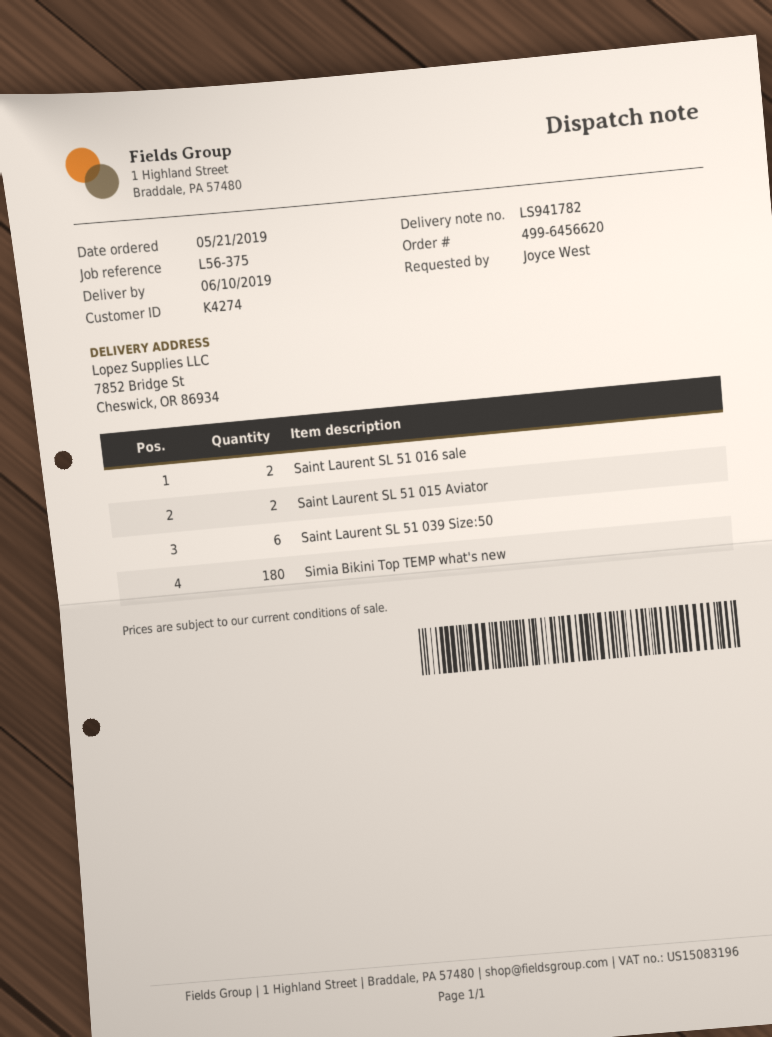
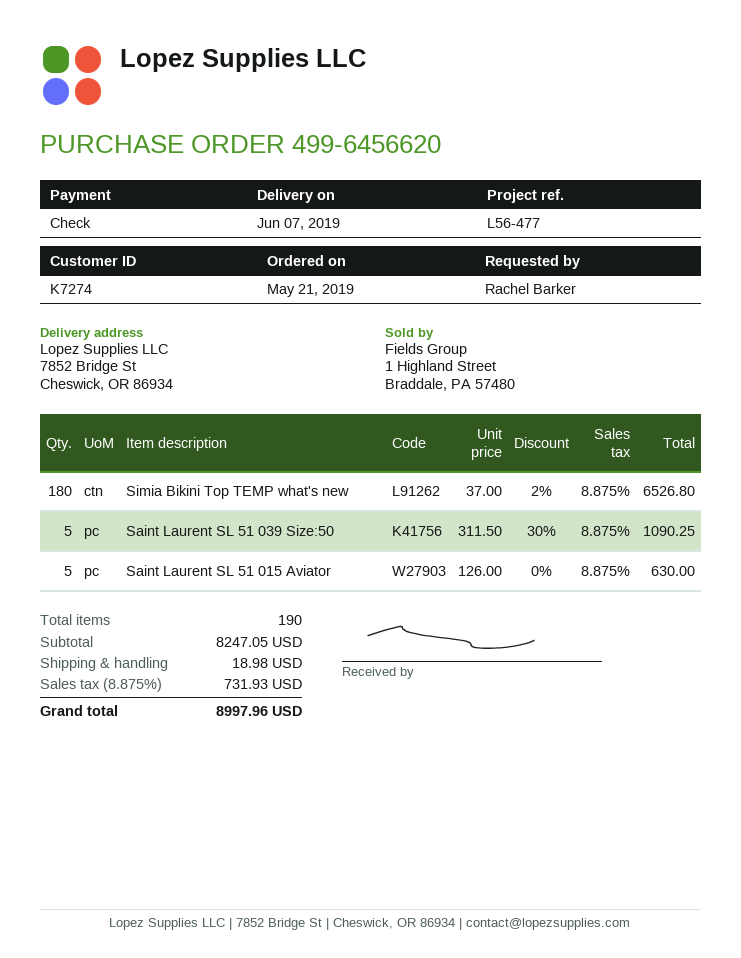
delivery date: 2019-06-10 -> 2019-06-07
customer number: K4274 -> K7274
reference: L56-375 -> L56-477
ordered by: Joyce West -> Rachel Barker
Saint Laurent SL 51 016 sale: 2 -> none
Saint Laurent SL 51 015 Aviator: 2 -> 5
Saint Laurent SL 51 039 Size:50: 6 -> 5

